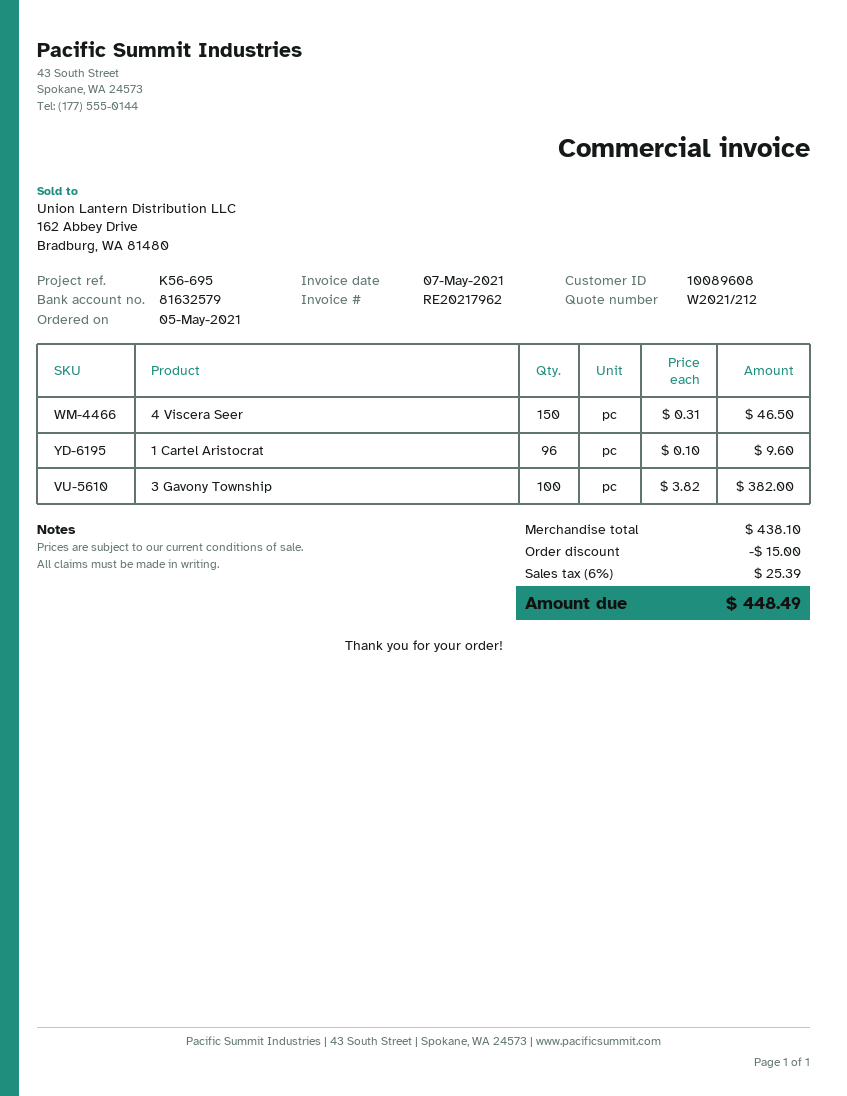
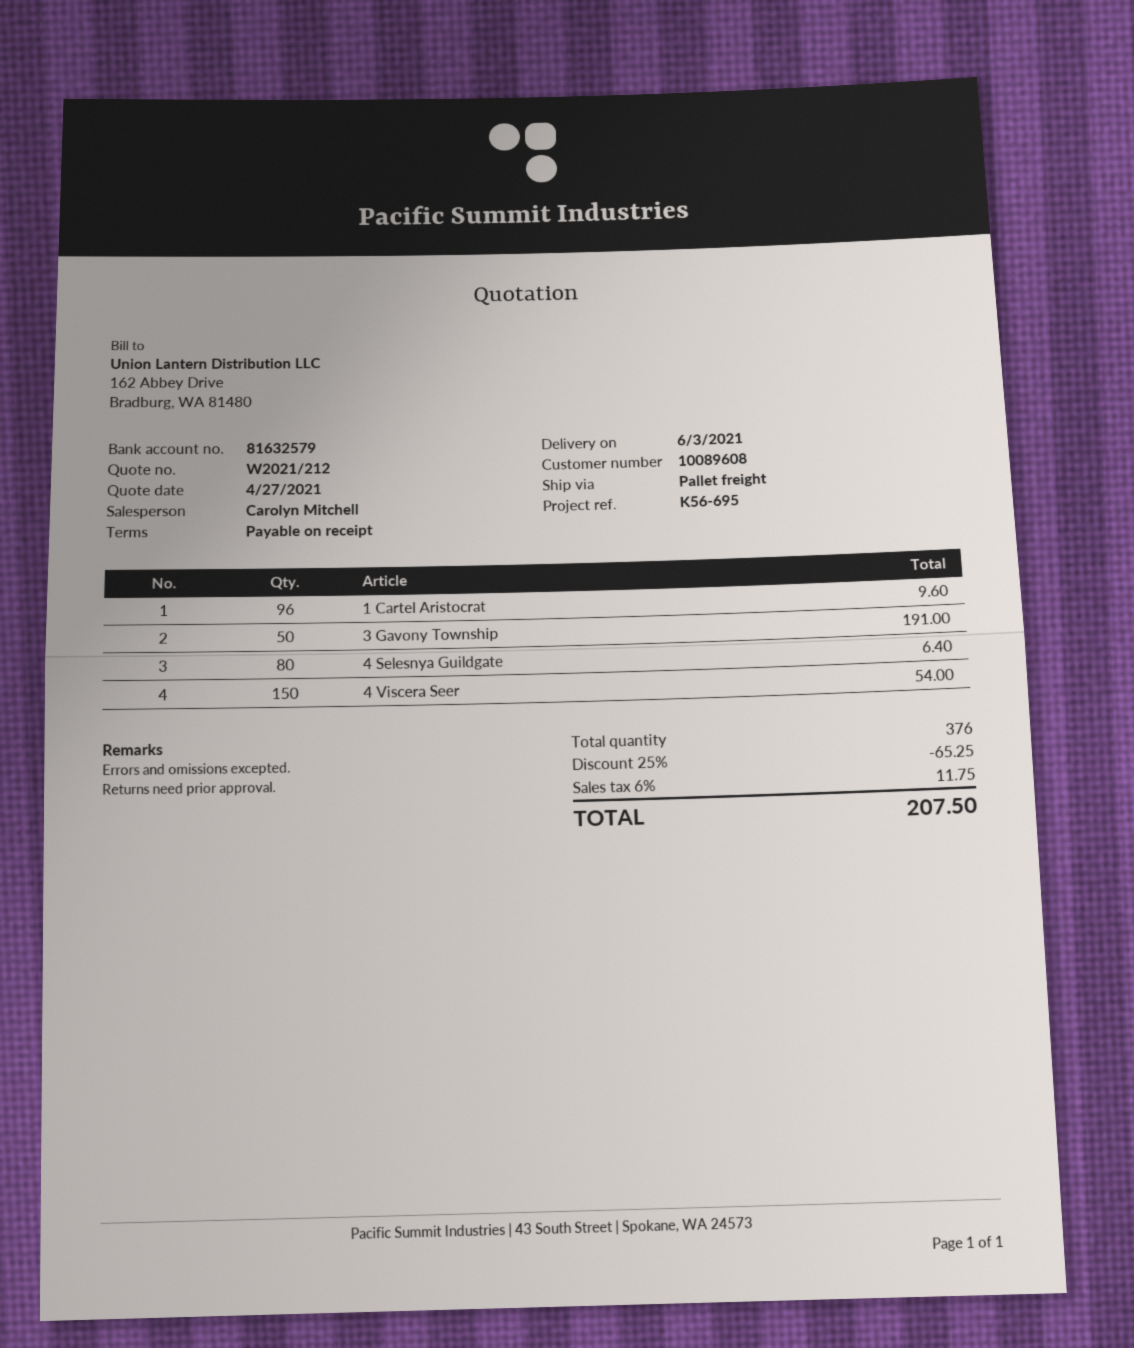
4 Viscera Seer: 150 for 46.50 -> 150 for 54.00
3 Gavony Township: 100 for 382.00 -> 50 for 191.00
4 Selesnya Guildgate: none -> 80 for 6.40
discount: 15.00 -> 65.25
tax: 6% = 25.39 -> 6% = 11.75
total: 448.49 -> 207.50

